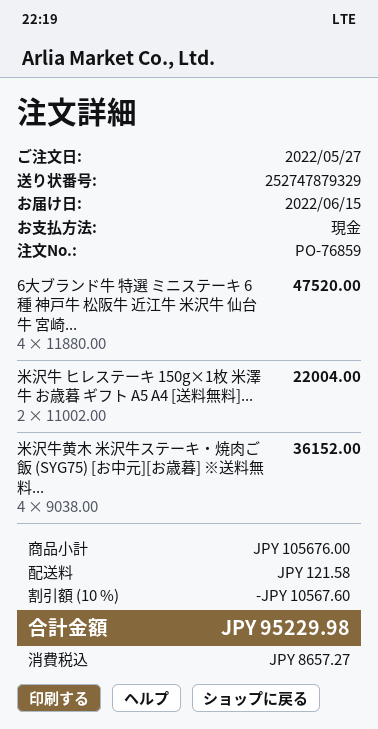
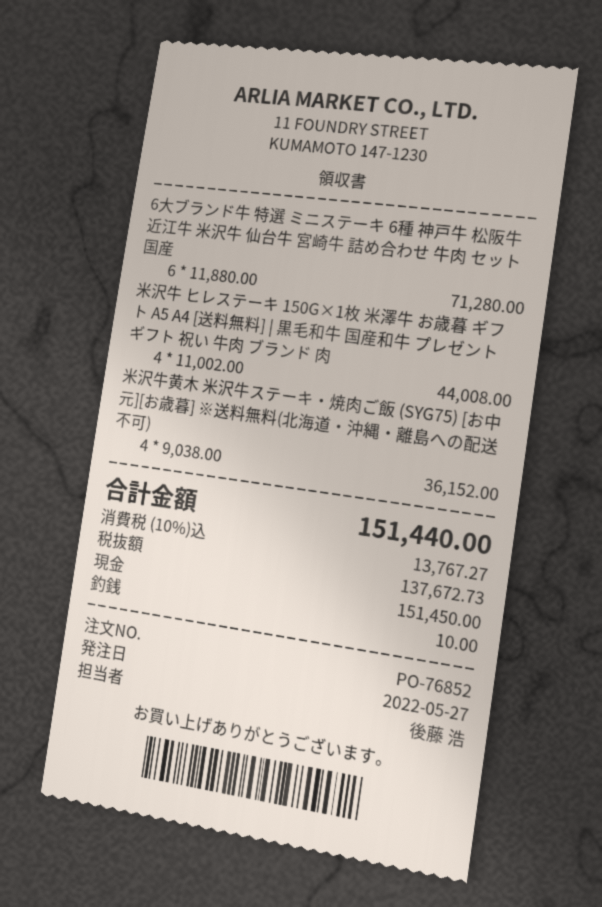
order number: PO-76859 -> PO-76852
6大ブランド牛 特選 ミニステーキ 6種 神戸牛 松阪牛 近江牛 米沢牛 仙台牛 宮崎...: 4 x 11880.00 = 47520.00 -> 6 x 11880.00 = 71280.00
米沢牛 ヒレステーキ 150g×1枚 米澤牛 お歳暮 ギフト A5 A4 [送料無料]...: 2 x 11002.00 = 22004.00 -> 4 x 11002.00 = 44008.00
discount: 10% = 10567.60 -> none
shipping: 121.58 -> none
tax: 8657.27 -> 13767.27
total: 95229.98 -> 151440.00

